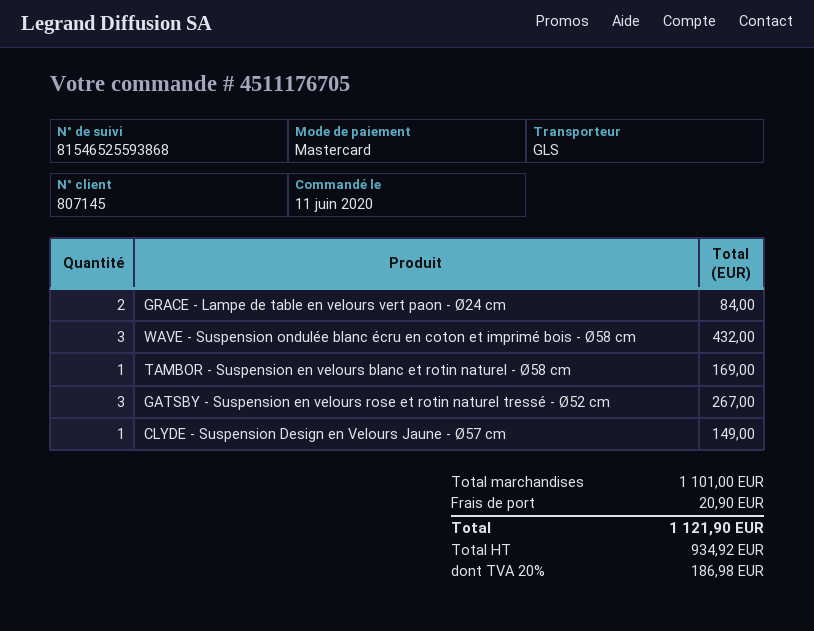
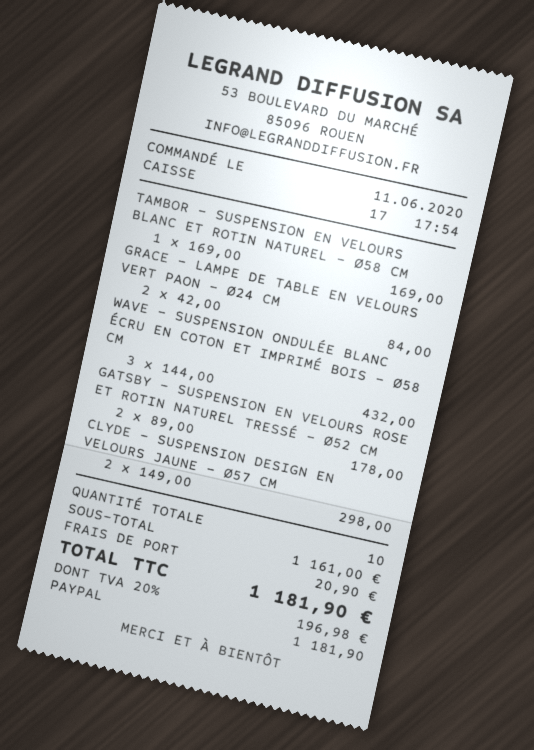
payment method: Mastercard -> PayPal
GATSBY - Suspension en velours rose et rotin naturel tressé - Ø52 cm: 3 for 267.00 -> 2 for 178.00
CLYDE - Suspension Design en Velours Jaune - Ø57 cm: 1 for 149.00 -> 2 for 298.00
subtotal: 1101.00 -> 1161.00
tax: 20% = 186.98 -> 20% = 196.98
total: 1121.90 -> 1181.90

